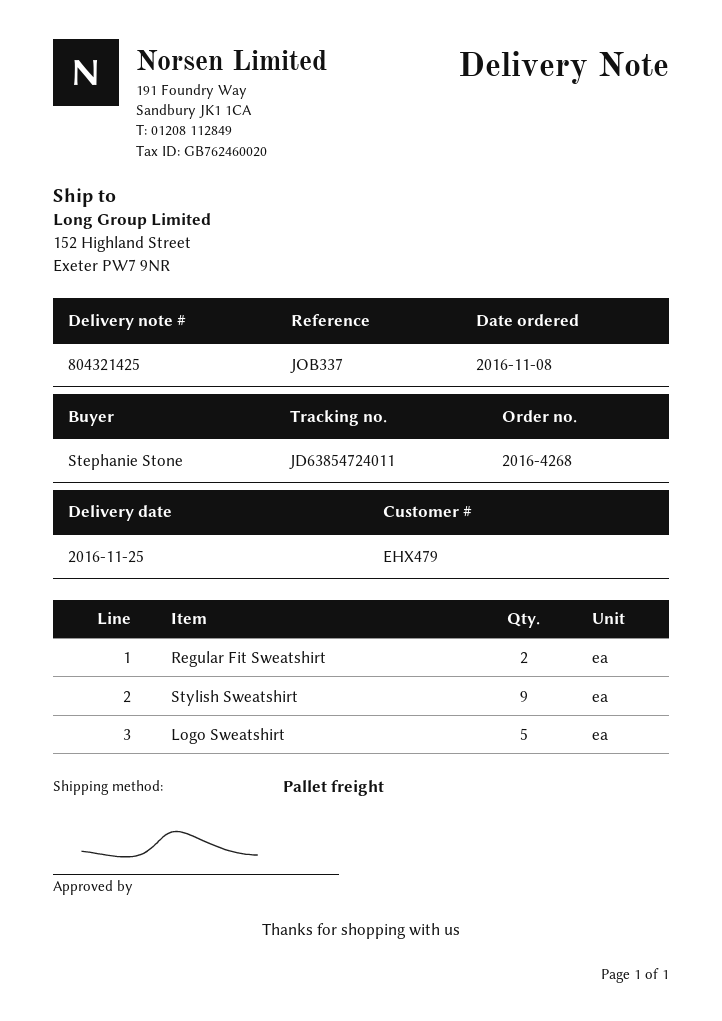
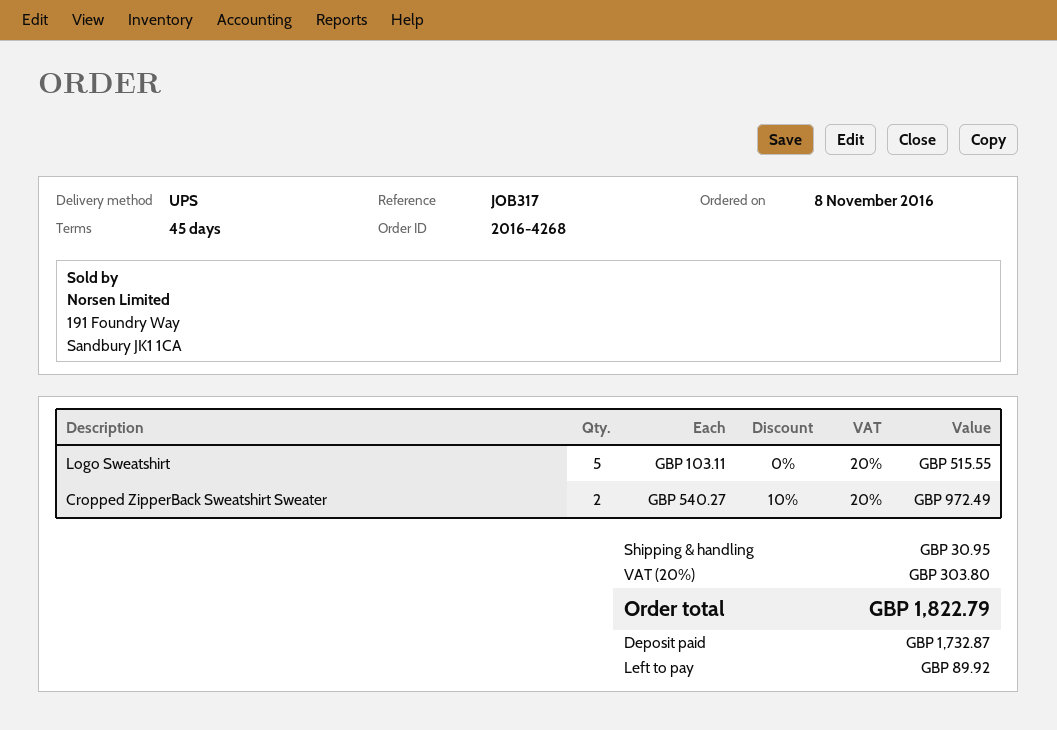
reference: JOB337 -> JOB317
shipping method: pallet freight -> UPS
Regular Fit Sweatshirt: 2 -> none
Stylish Sweatshirt: 9 -> none
Cropped ZipperBack Sweatshirt Sweater: none -> 2

